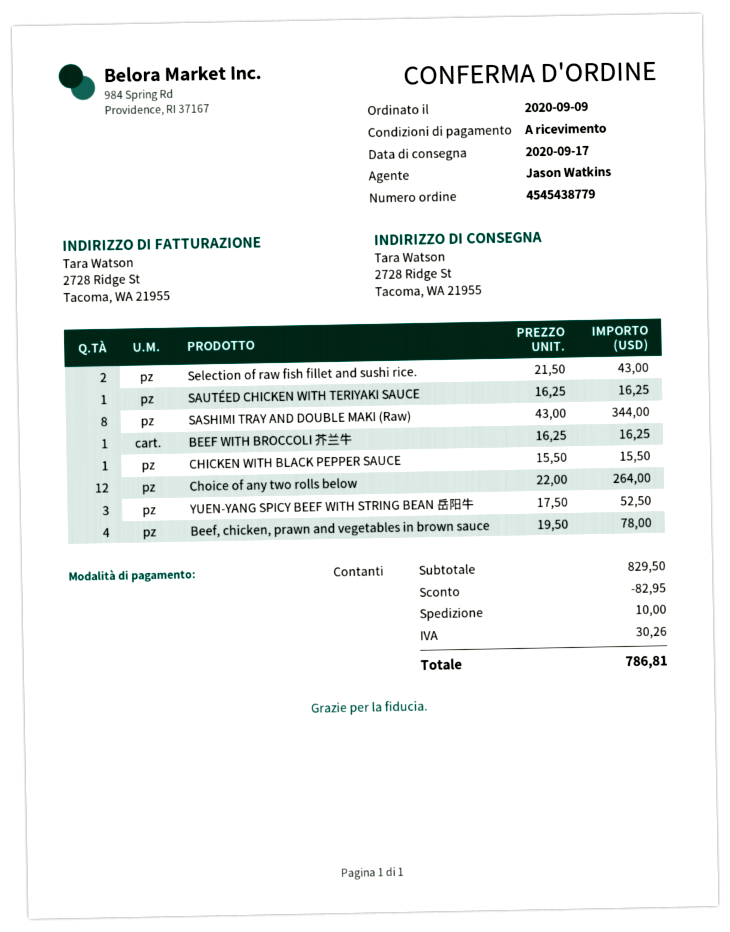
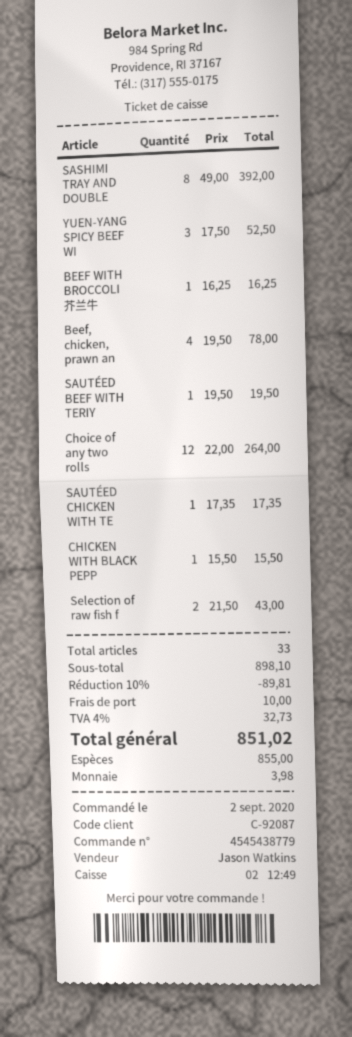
order date: 2020-09-09 -> 2020-09-02
SAUTÉED CHICKEN WITH TERIYAKI SAUCE: 1 x 16.25 = 16.25 -> 1 x 17.35 = 17.35
SASHIMI TRAY AND DOUBLE MAKI (Raw): 8 x 43.00 = 344.00 -> 8 x 49.00 = 392.00
SAUTÉED BEEF WITH TERIY: none -> 1 x 19.50 = 19.50
subtotal: 829.50 -> 898.10
discount: 82.95 -> 89.81
tax: 30.26 -> 32.73
total: 786.81 -> 851.02

